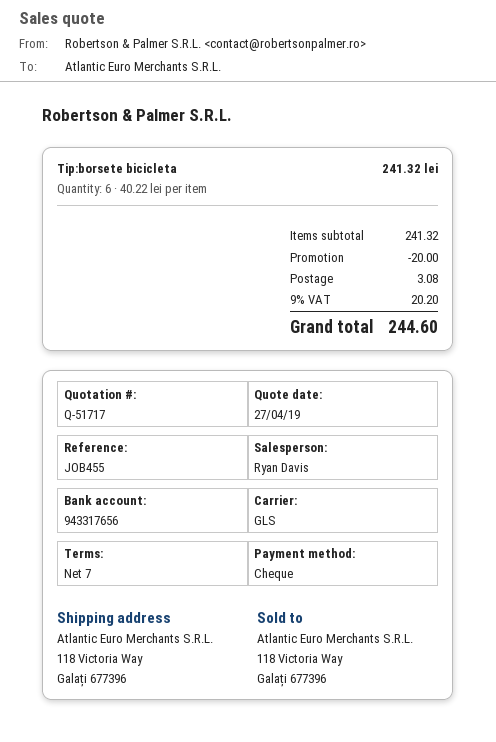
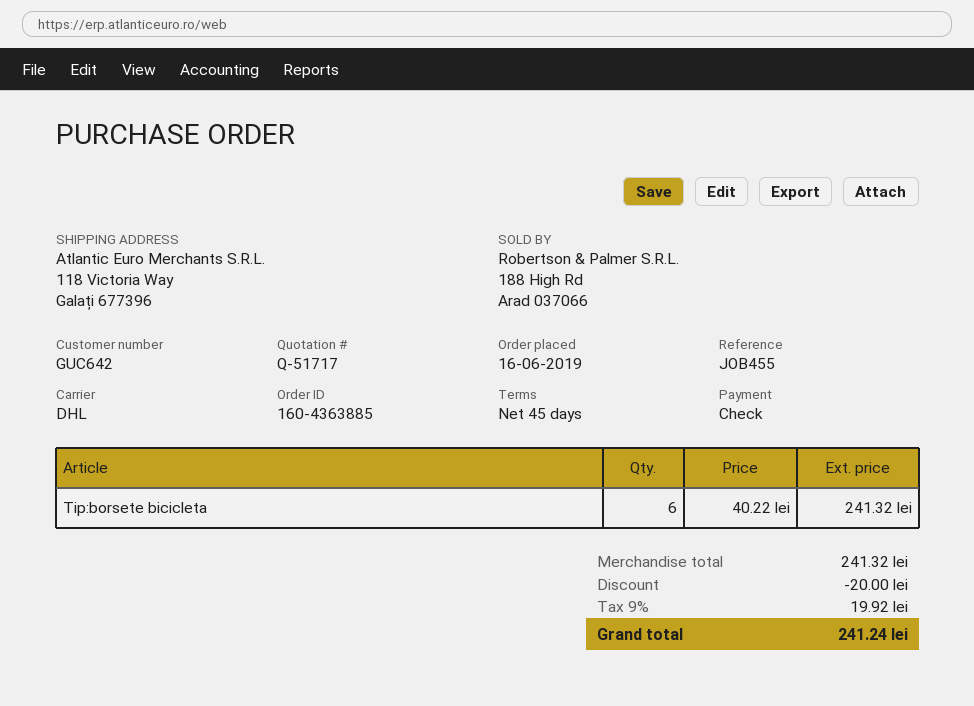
payment terms: 7 days -> 45 days
shipping method: GLS -> DHL
shipping: 3.08 -> none
tax: 9% = 20.20 -> 9% = 19.92
total: 244.60 -> 241.24

